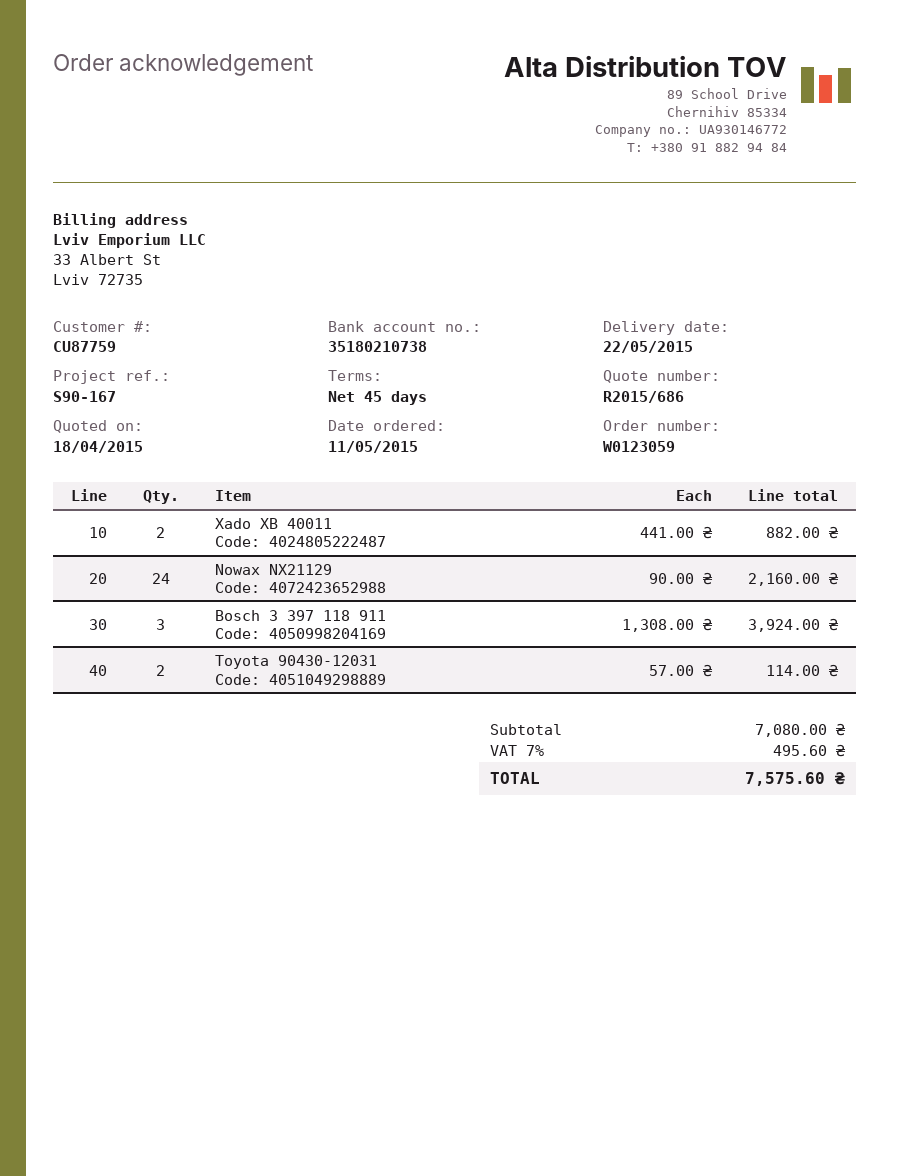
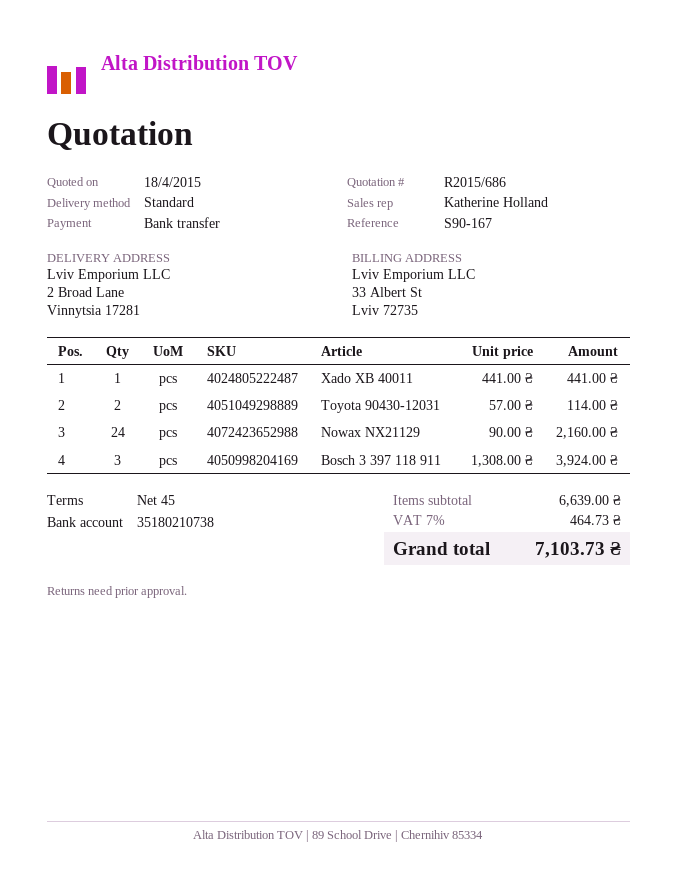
Xado XB 40011: 2 x 441.00 = 882.00 -> 1 x 441.00 = 441.00
subtotal: 7080.00 -> 6639.00
tax: 7% = 495.60 -> 7% = 464.73
total: 7575.60 -> 7103.73

